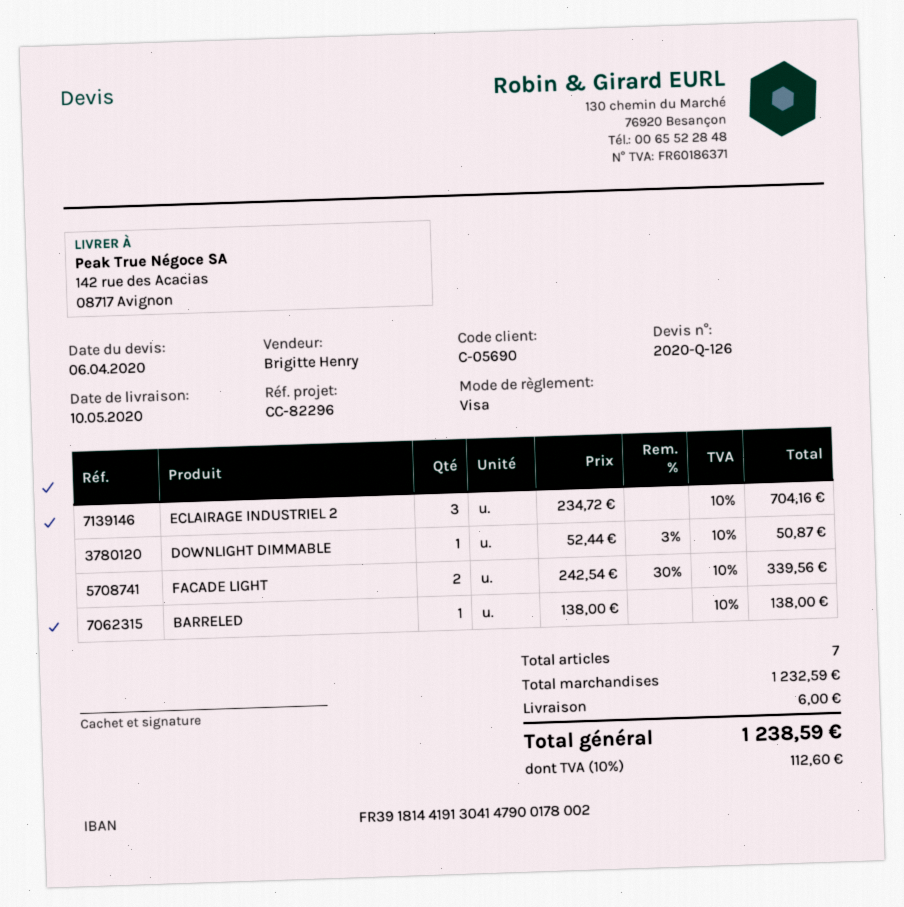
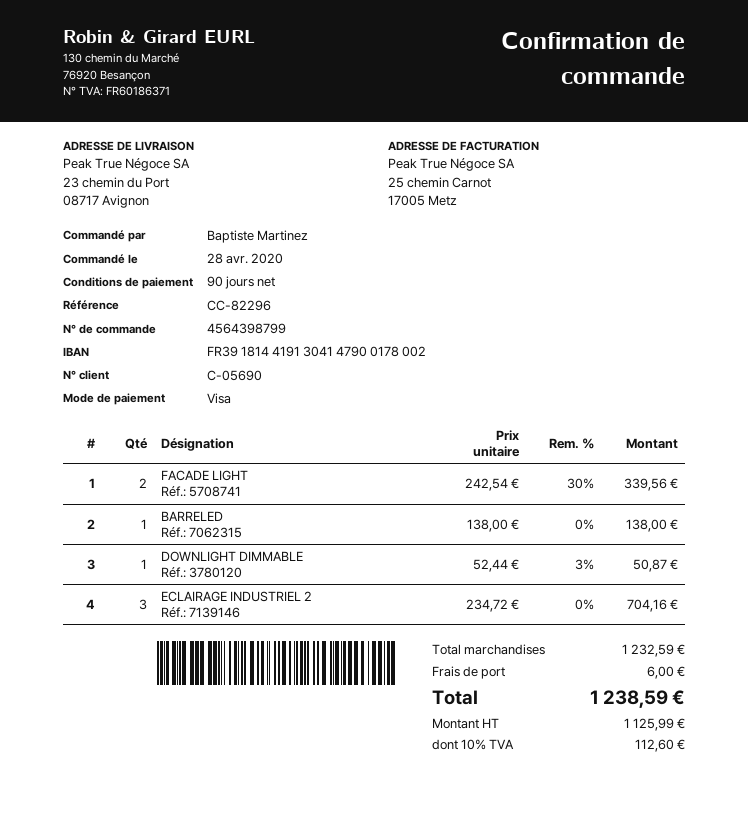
ship to: 142 rue des Acacias, 08717 Avignon -> 23 chemin du Port, 08717 Avignon

